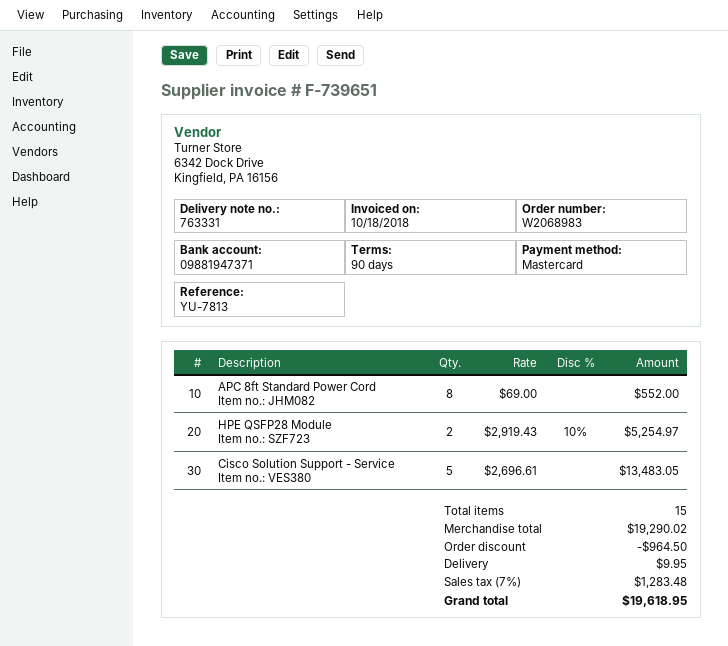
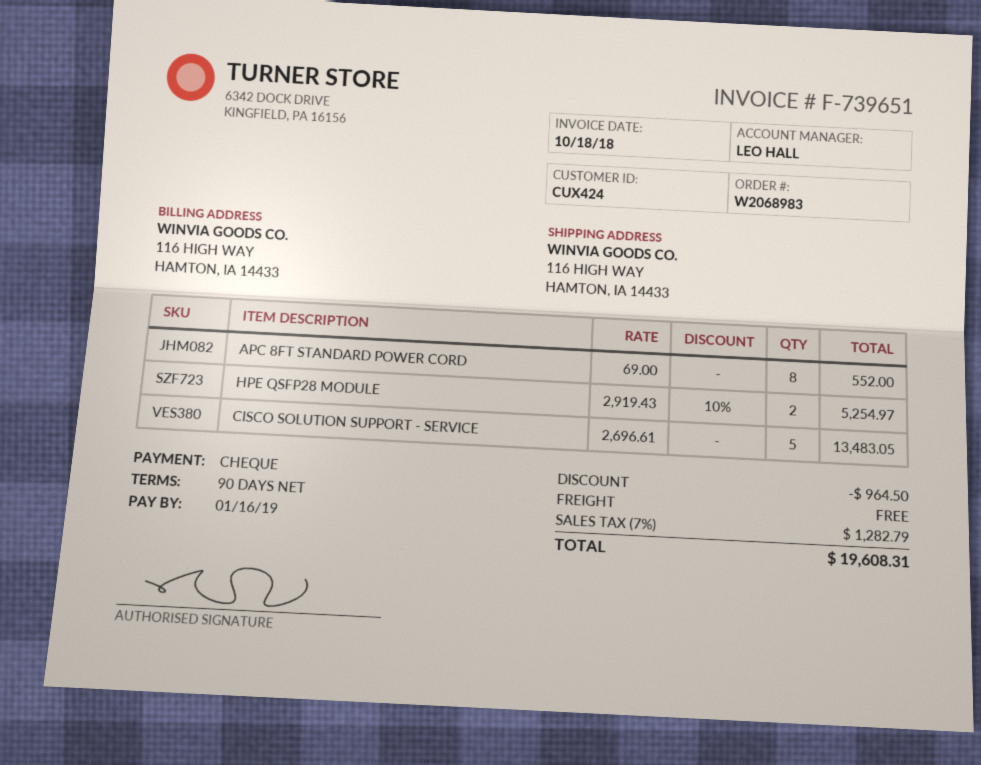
payment method: Mastercard -> cheque
shipping: 9.95 -> 0.00
tax: 7% = 1283.48 -> 7% = 1282.79
total: 19618.95 -> 19608.31

